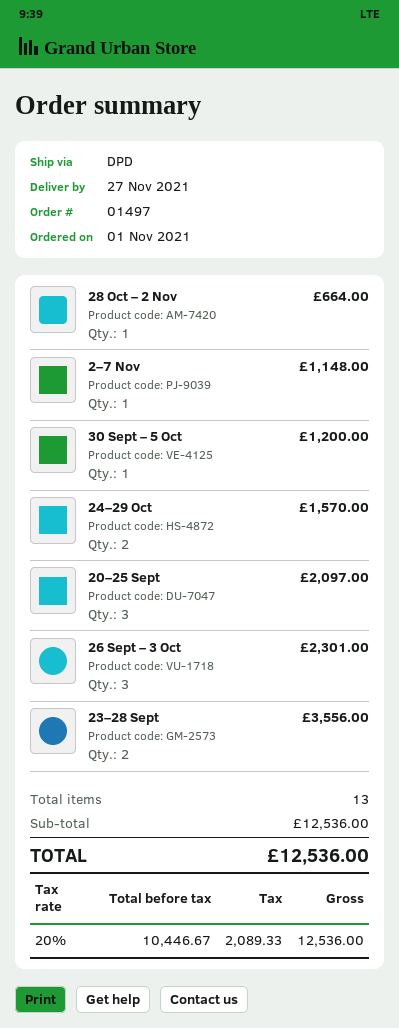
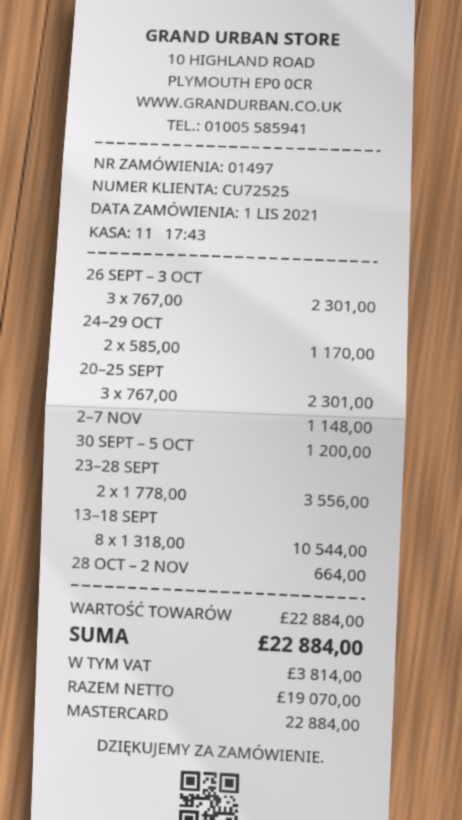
24–29 Oct: 2 for 1570.00 -> 2 for 1170.00
20–25 Sept: 3 for 2097.00 -> 3 for 2301.00
13–18 SEPT: none -> 8 for 10544.00
subtotal: 12536.00 -> 22884.00
net: 10446.67 -> 19070.00
tax: 2089.33 -> 3814.00
total: 12536.00 -> 22884.00

